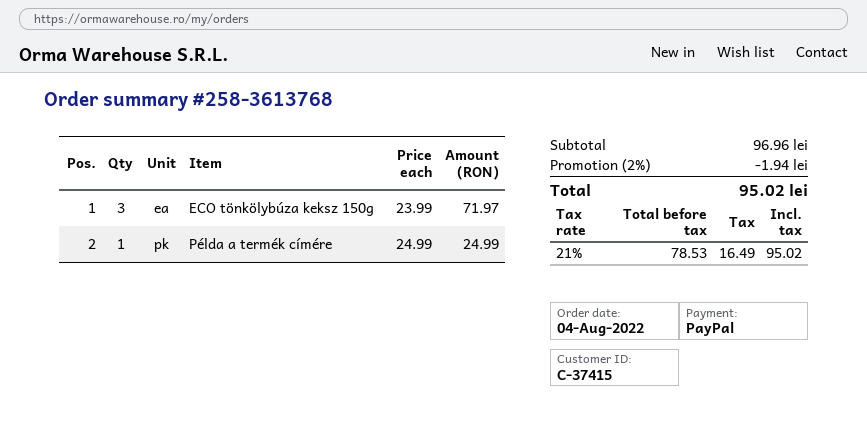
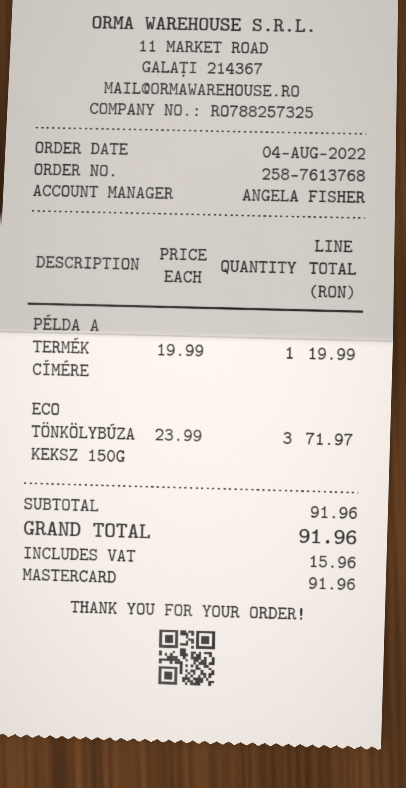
order number: 258-3613768 -> 258-7613768
payment method: PayPal -> Mastercard
Példa a termék címére: 1 x 24.99 = 24.99 -> 1 x 19.99 = 19.99
subtotal: 96.96 -> 91.96
discount: 2% = 1.94 -> none
tax: 16.49 -> 15.96
total: 95.02 -> 91.96

